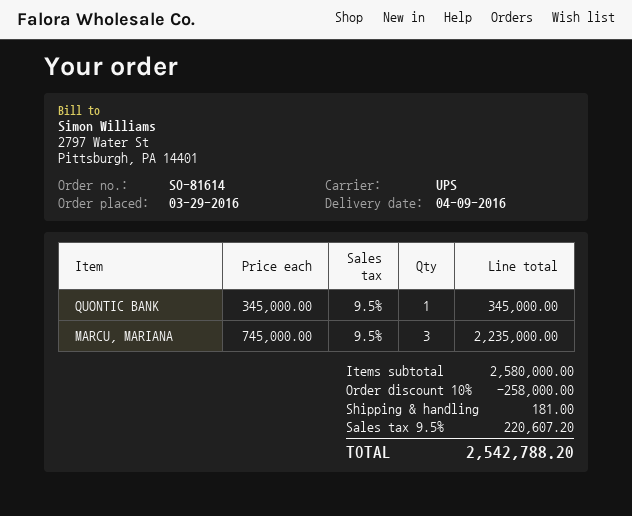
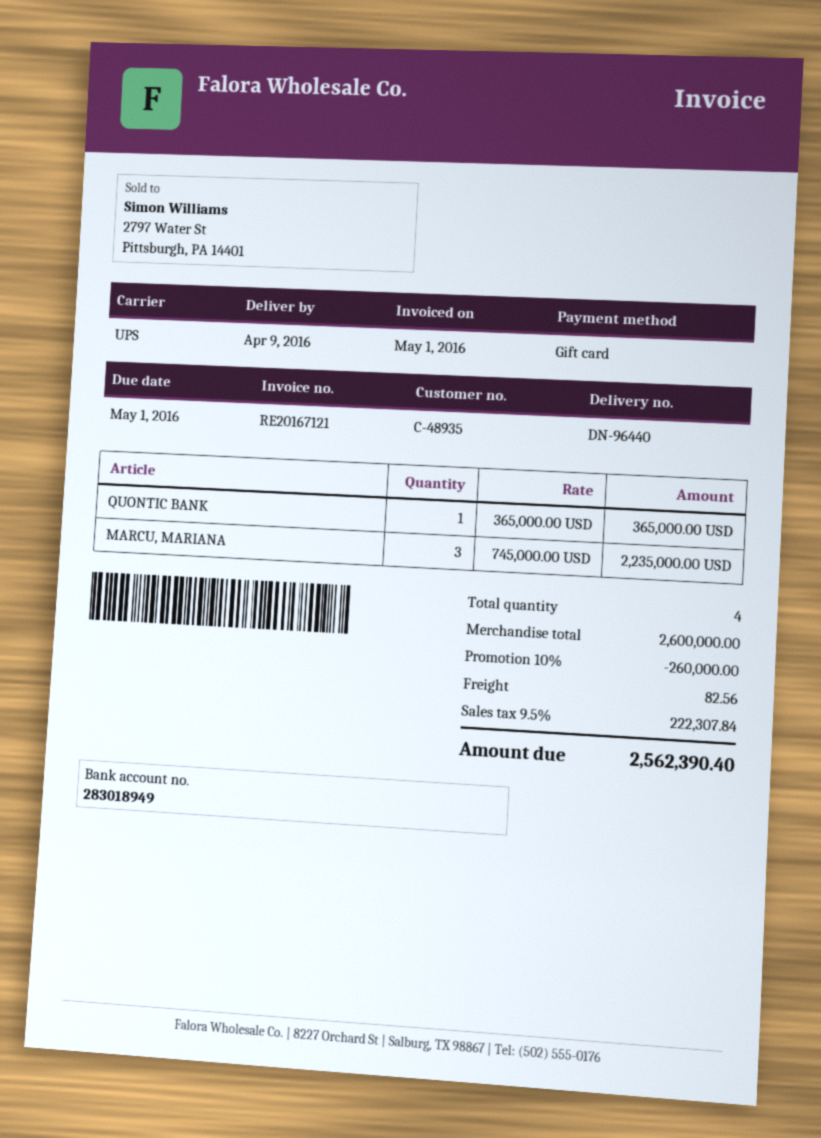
QUONTIC BANK: 1 x 345000.00 = 345000.00 -> 1 x 365000.00 = 365000.00
subtotal: 2580000.00 -> 2600000.00
discount: 10% = 258000.00 -> 10% = 260000.00
shipping: 181.00 -> 82.56
tax: 9.5% = 220607.20 -> 9.5% = 222307.84
total: 2542788.20 -> 2562390.40

